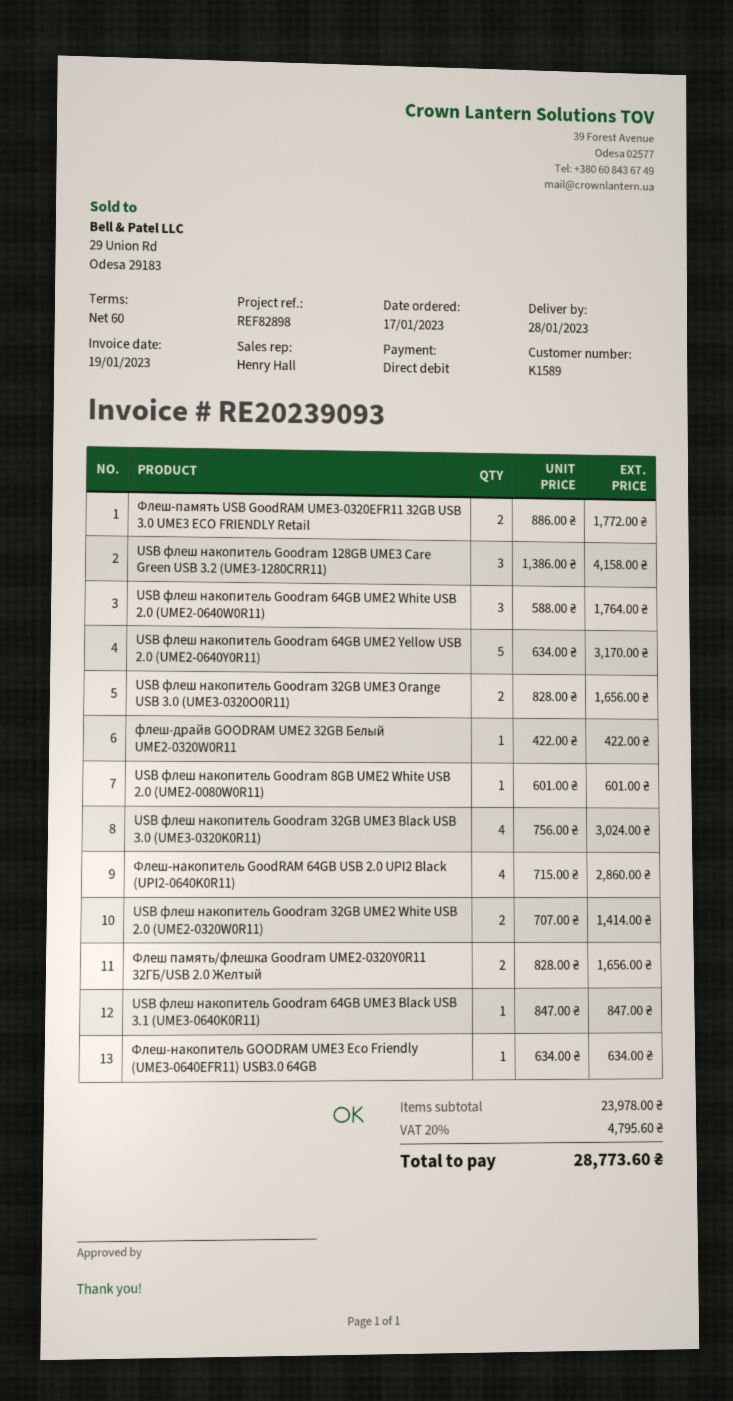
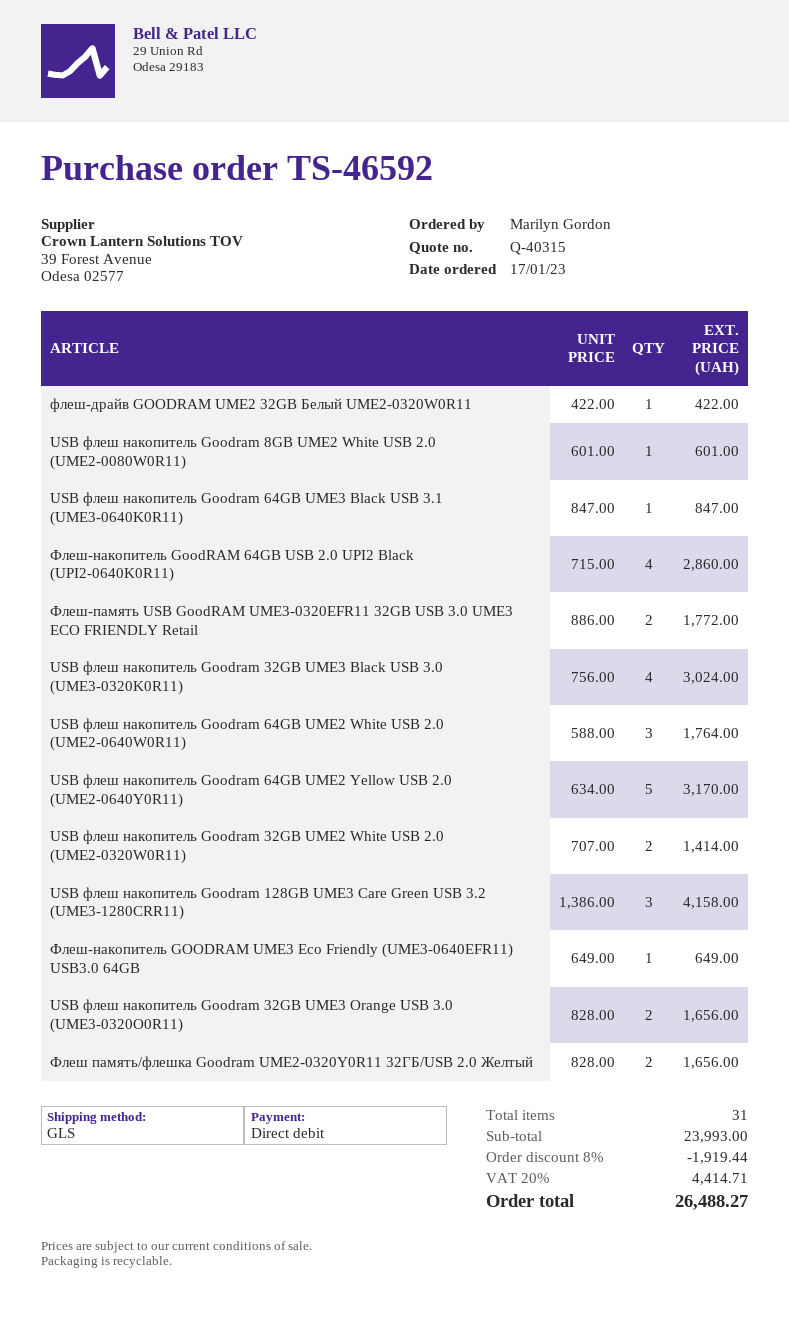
Флеш-накопитель GOODRAM UME3 Eco Friendly (UME3-0640EFR11) USB3.0 64GB: 1 x 634.00 = 634.00 -> 1 x 649.00 = 649.00
subtotal: 23978.00 -> 23993.00
discount: none -> 8% = 1919.44
tax: 20% = 4795.60 -> 20% = 4414.71
total: 28773.60 -> 26488.27

